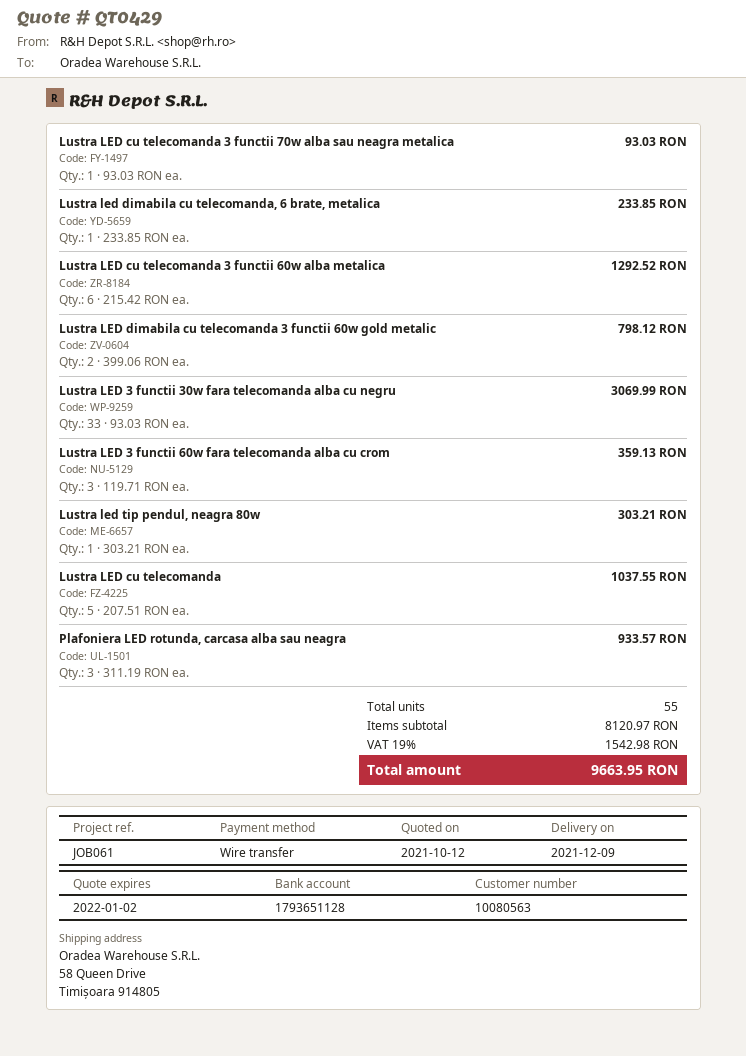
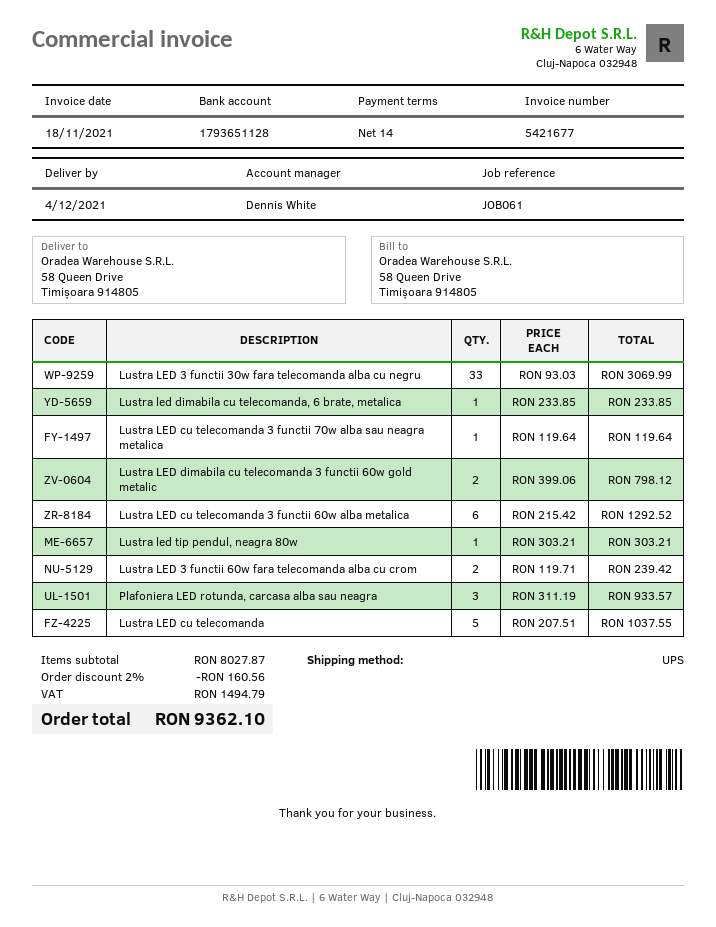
delivery date: 2021-12-09 -> 2021-12-04
Lustra LED cu telecomanda 3 functii 70w alba sau neagra metalica: 1 x 93.03 = 93.03 -> 1 x 119.64 = 119.64
Lustra LED 3 functii 60w fara telecomanda alba cu crom: 3 x 119.71 = 359.13 -> 2 x 119.71 = 239.42
subtotal: 8120.97 -> 8027.87
discount: none -> 2% = 160.56
tax: 1542.98 -> 1494.79
total: 9663.95 -> 9362.10

